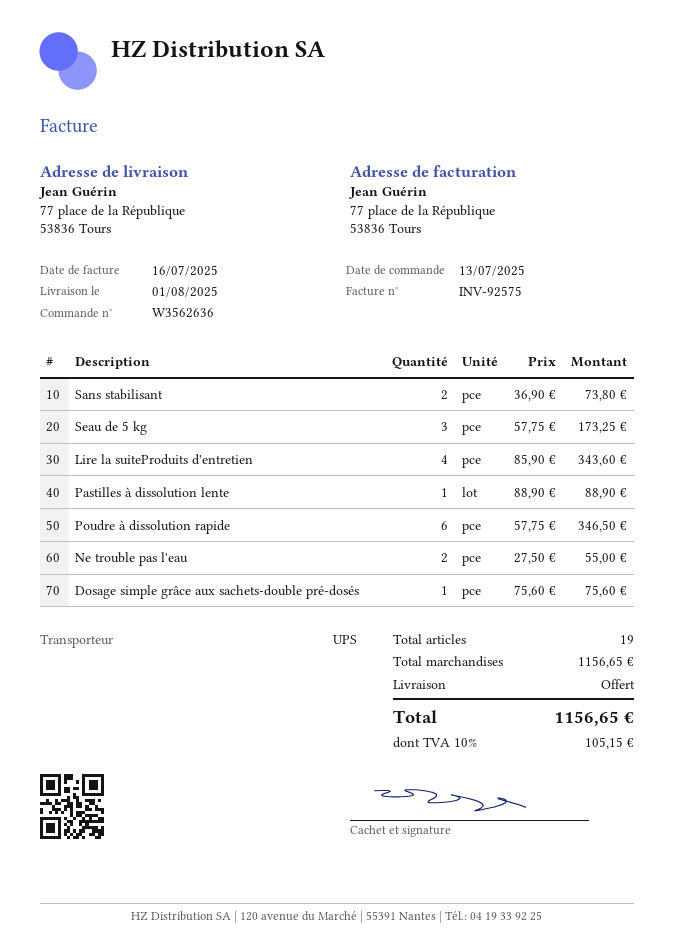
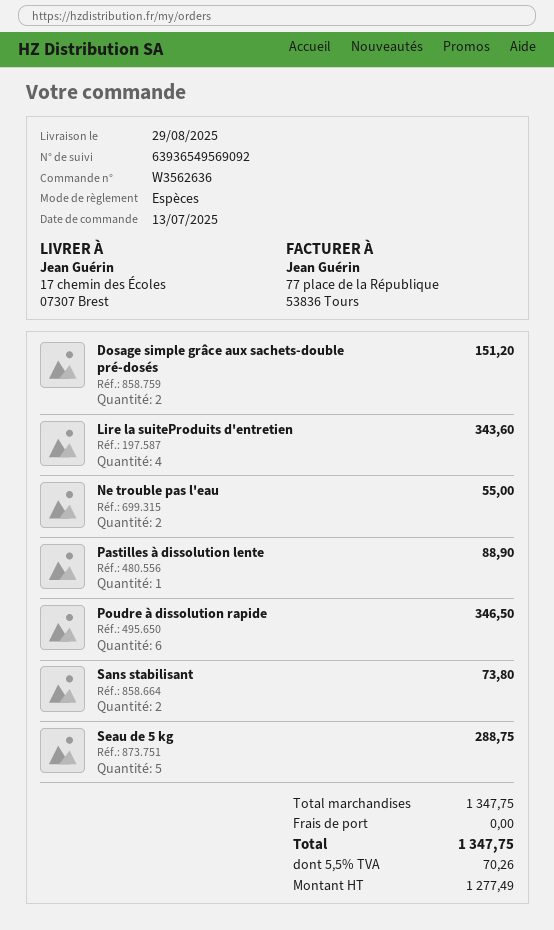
delivery date: 2025-08-01 -> 2025-08-29
ship to: 77 place de la République, 53836 Tours -> 17 chemin des Écoles, 07307 Brest
Seau de 5 kg: 3 for 173.25 -> 5 for 288.75
Dosage simple grâce aux sachets-double pré-dosés: 1 for 75.60 -> 2 for 151.20
subtotal: 1156.65 -> 1347.75
tax: 10% = 105.15 -> 5.5% = 70.26
total: 1156.65 -> 1347.75

